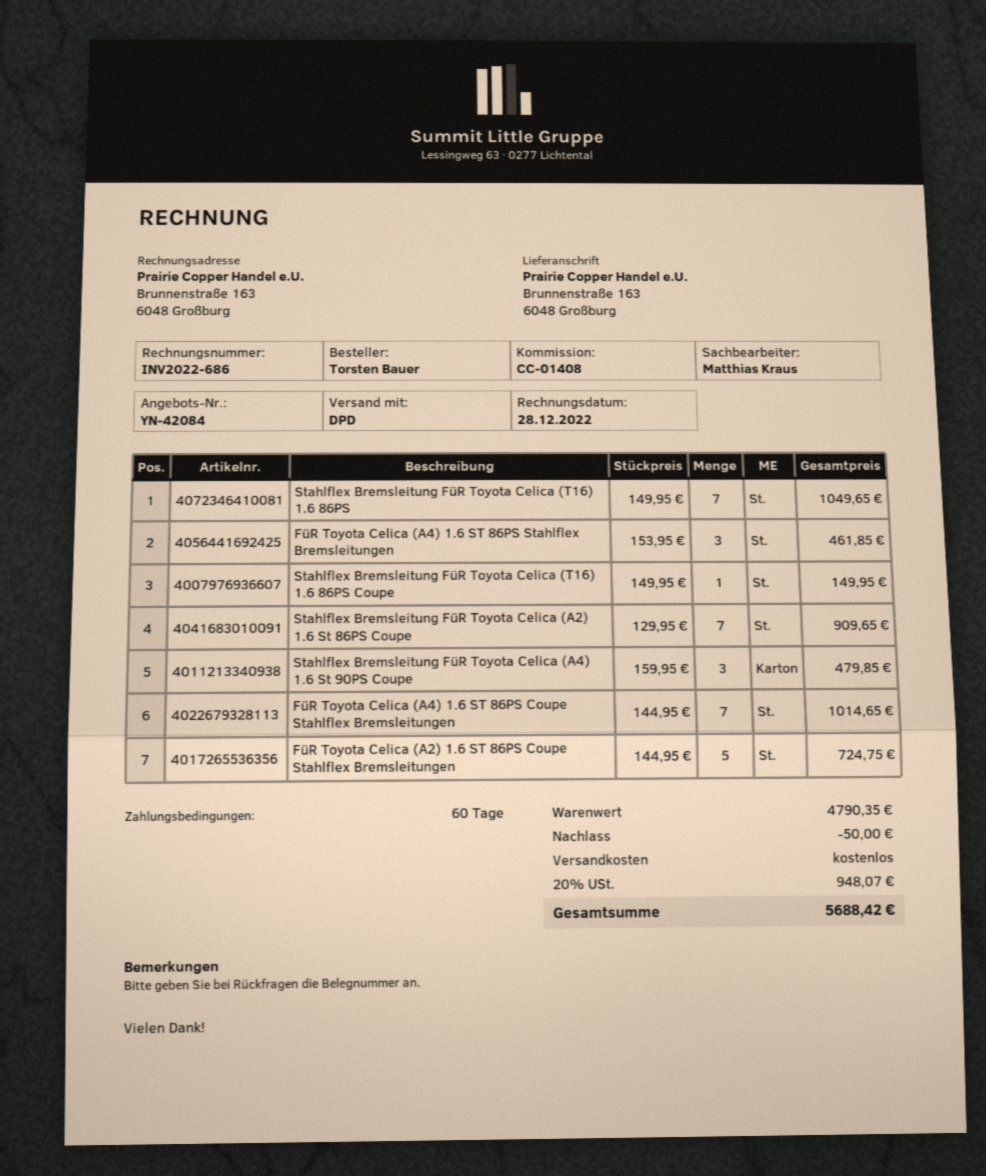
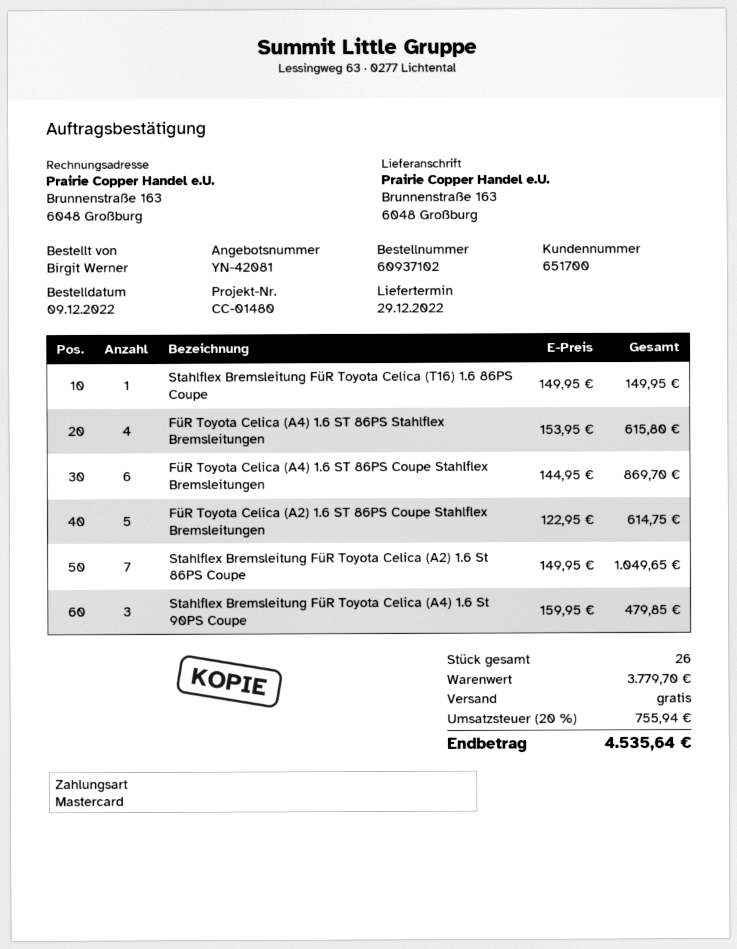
quote number: YN-42084 -> YN-42081
reference: CC-01408 -> CC-01480
ordered by: Torsten Bauer -> Birgit Werner
Stahlflex Bremsleitung FüR Toyota Celica (T16) 1.6 86PS: 7 x 149.95 = 1049.65 -> none
FüR Toyota Celica (A4) 1.6 ST 86PS Stahlflex Bremsleitungen: 3 x 153.95 = 461.85 -> 4 x 153.95 = 615.80
Stahlflex Bremsleitung FüR Toyota Celica (A2) 1.6 St 86PS Coupe: 7 x 129.95 = 909.65 -> 7 x 149.95 = 1049.65
FüR Toyota Celica (A4) 1.6 ST 86PS Coupe Stahlflex Bremsleitungen: 7 x 144.95 = 1014.65 -> 6 x 144.95 = 869.70
FüR Toyota Celica (A2) 1.6 ST 86PS Coupe Stahlflex Bremsleitungen: 5 x 144.95 = 724.75 -> 5 x 122.95 = 614.75
subtotal: 4790.35 -> 3779.70
discount: 50.00 -> none
tax: 20% = 948.07 -> 20% = 755.94
total: 5688.42 -> 4535.64

